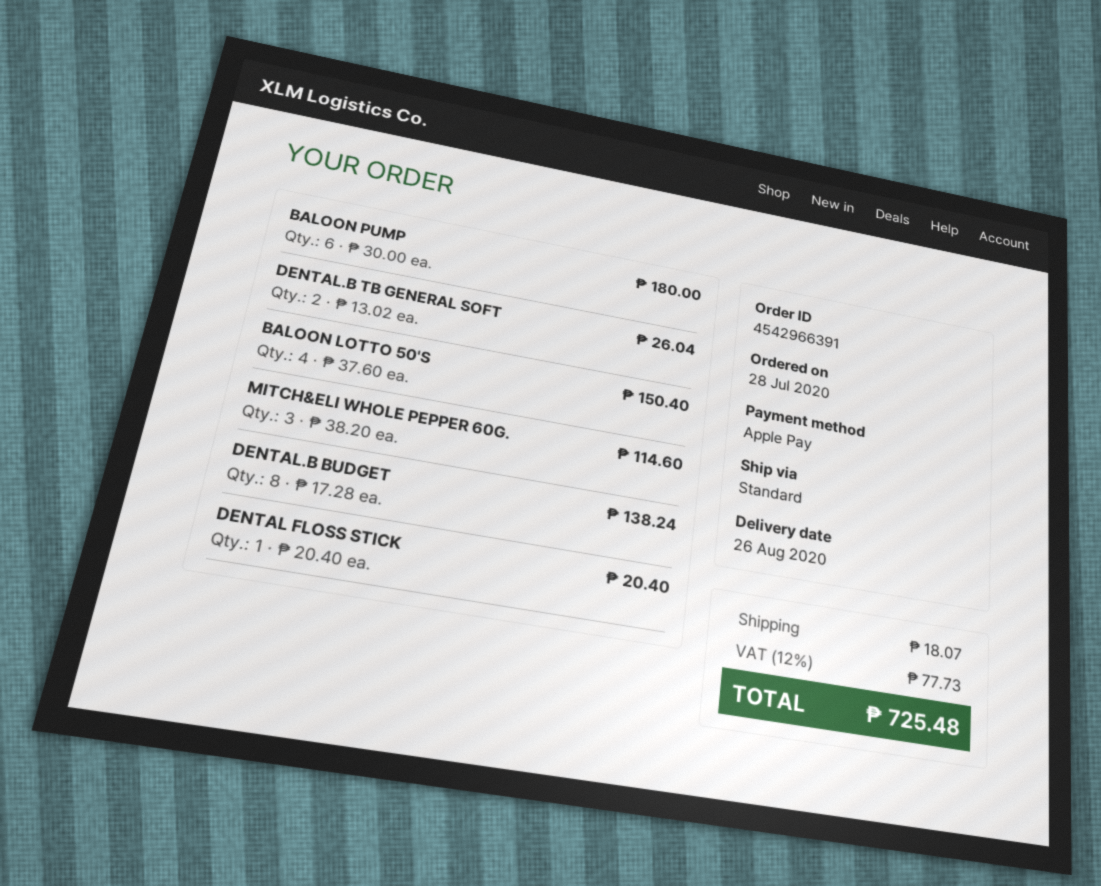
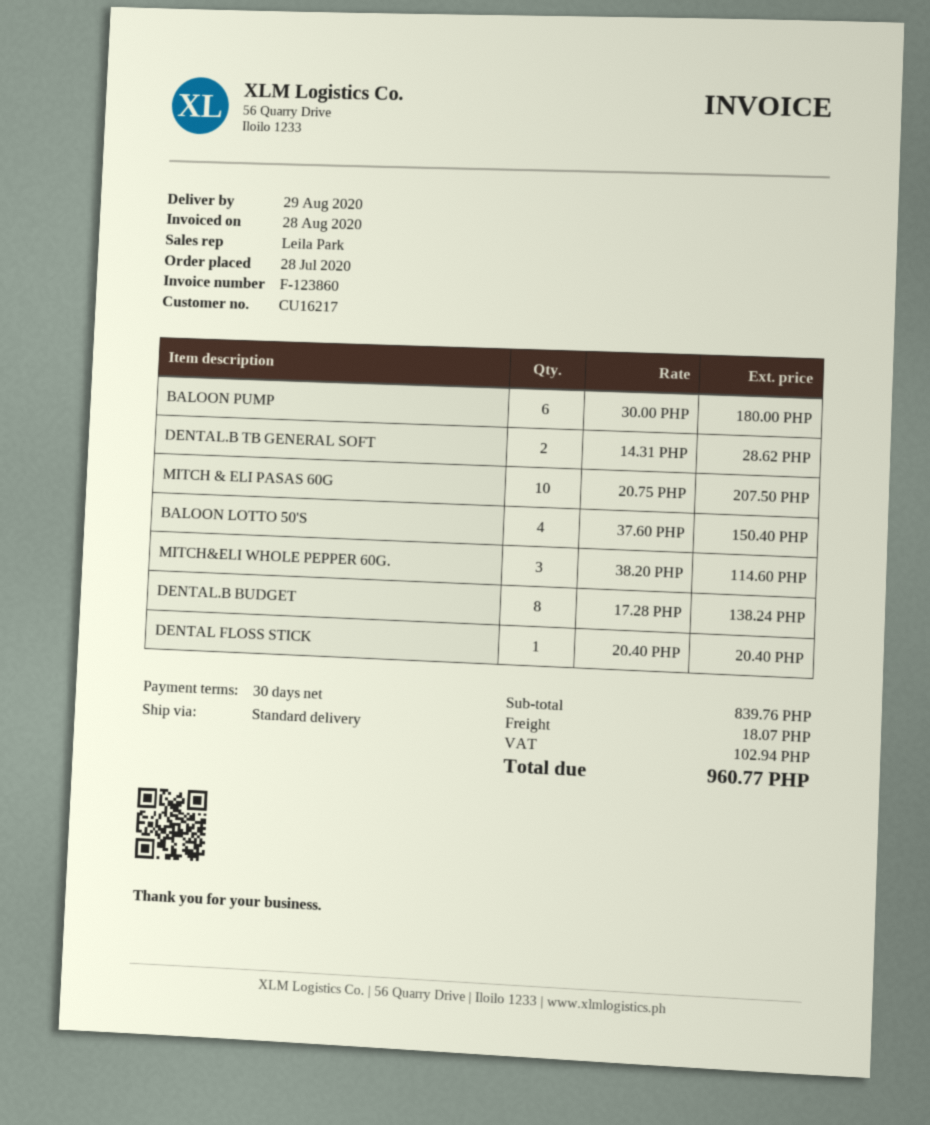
delivery date: 2020-08-26 -> 2020-08-29
DENTAL.B TB GENERAL SOFT: 2 x 13.02 = 26.04 -> 2 x 14.31 = 28.62
MITCH & ELI PASAS 60G: none -> 10 x 20.75 = 207.50
tax: 77.73 -> 102.94
total: 725.48 -> 960.77

